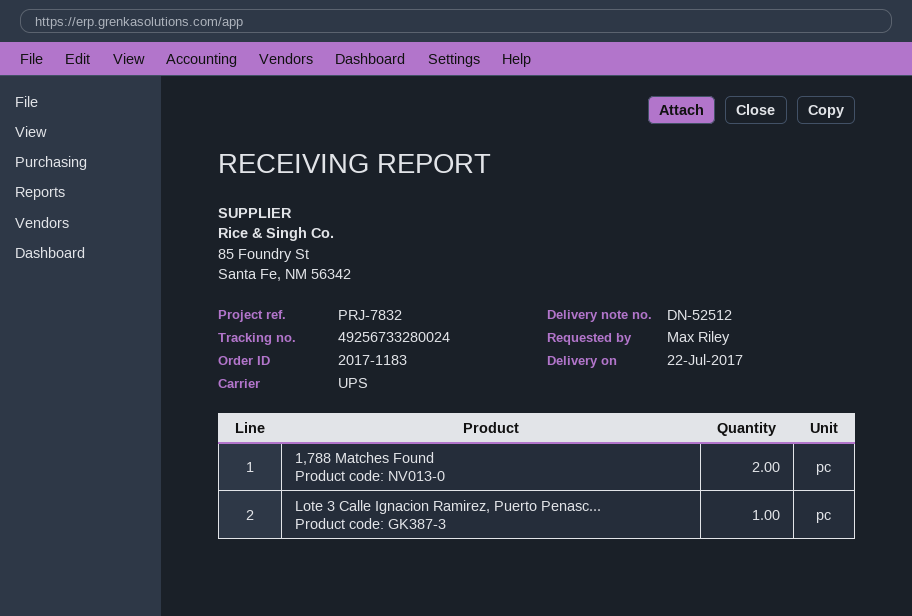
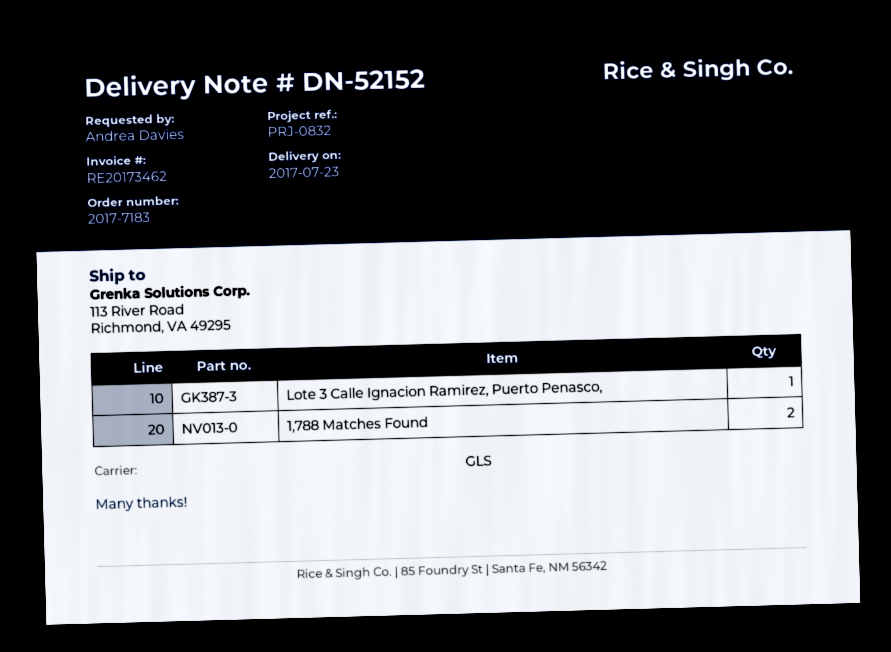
order number: 2017-1183 -> 2017-7183
delivery note number: DN-52512 -> DN-52152
delivery date: 2017-07-22 -> 2017-07-23
reference: PRJ-7832 -> PRJ-0832
ordered by: Max Riley -> Andrea Davies
shipping method: UPS -> GLS

